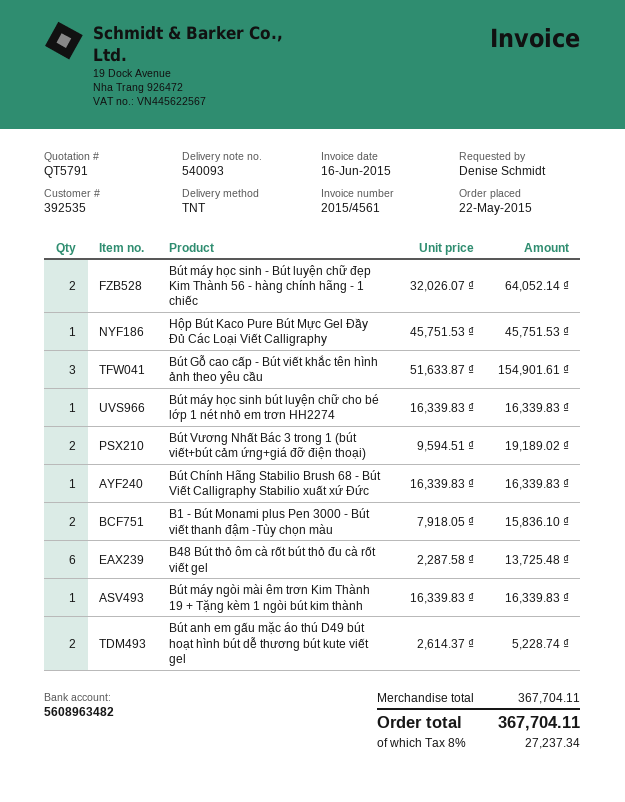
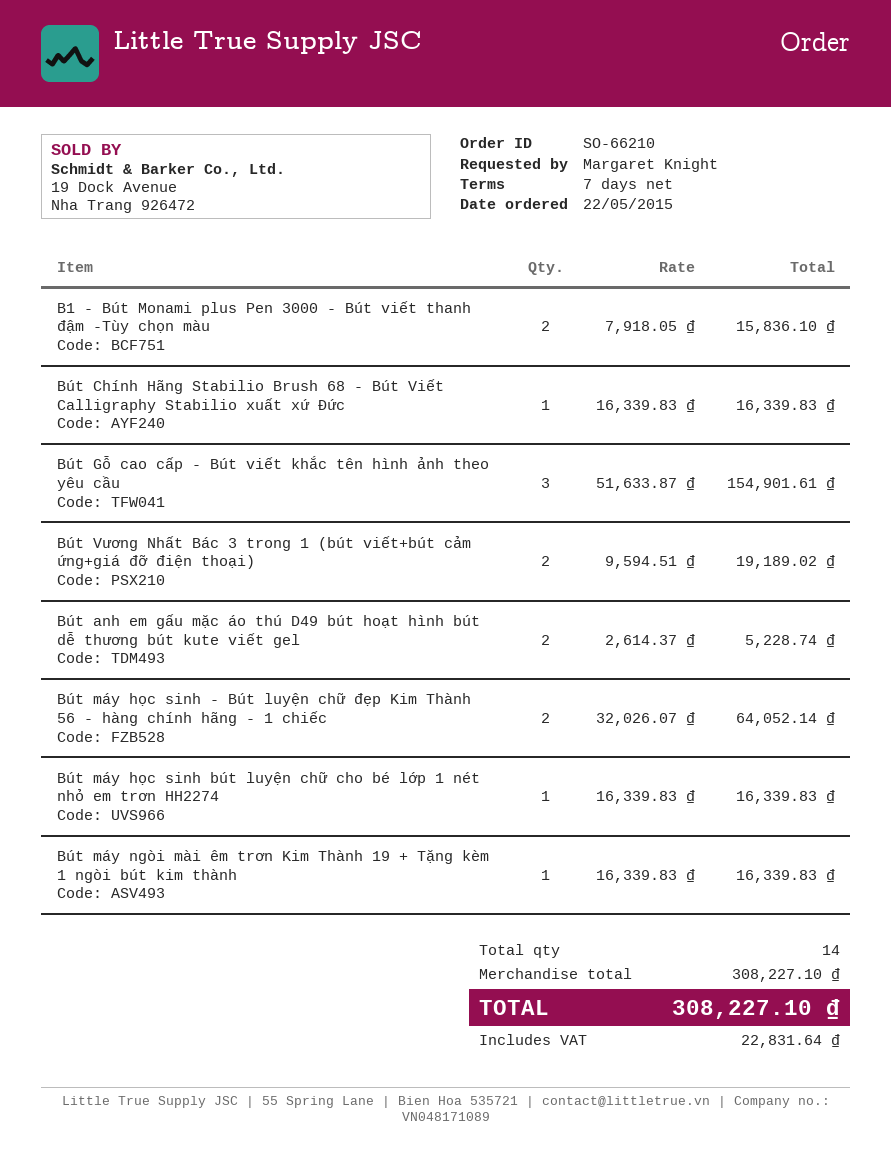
ordered by: Denise Schmidt -> Margaret Knight
Hộp Bút Kaco Pure Bút Mực Gel Đầy Đủ Các Loại Viết Calligraphy: 1 x 45751.53 = 45751.53 -> none
B48 Bút thỏ ôm cà rốt bút thỏ đu cà rốt viết gel: 6 x 2287.58 = 13725.48 -> none
subtotal: 367704.11 -> 308227.10
tax: 27237.34 -> 22831.64
total: 367704.11 -> 308227.10

